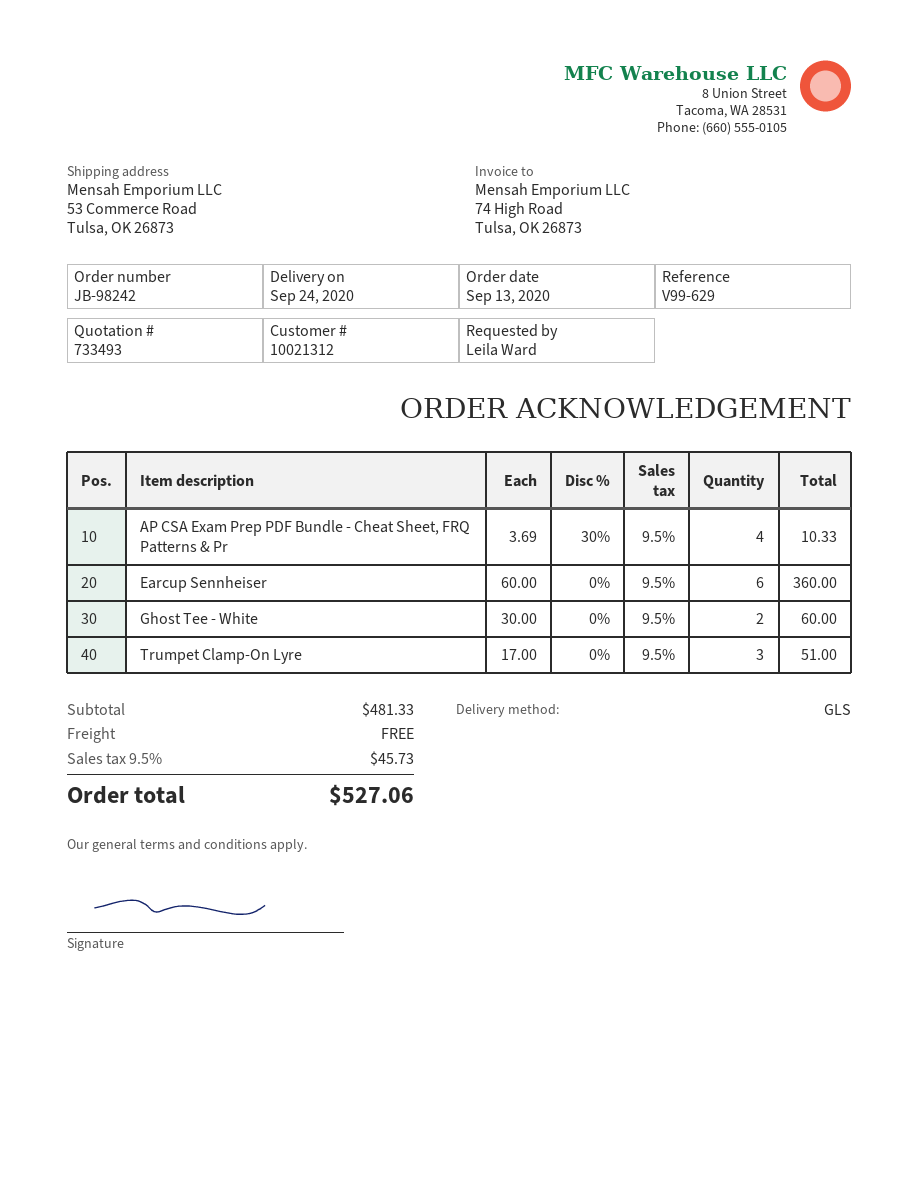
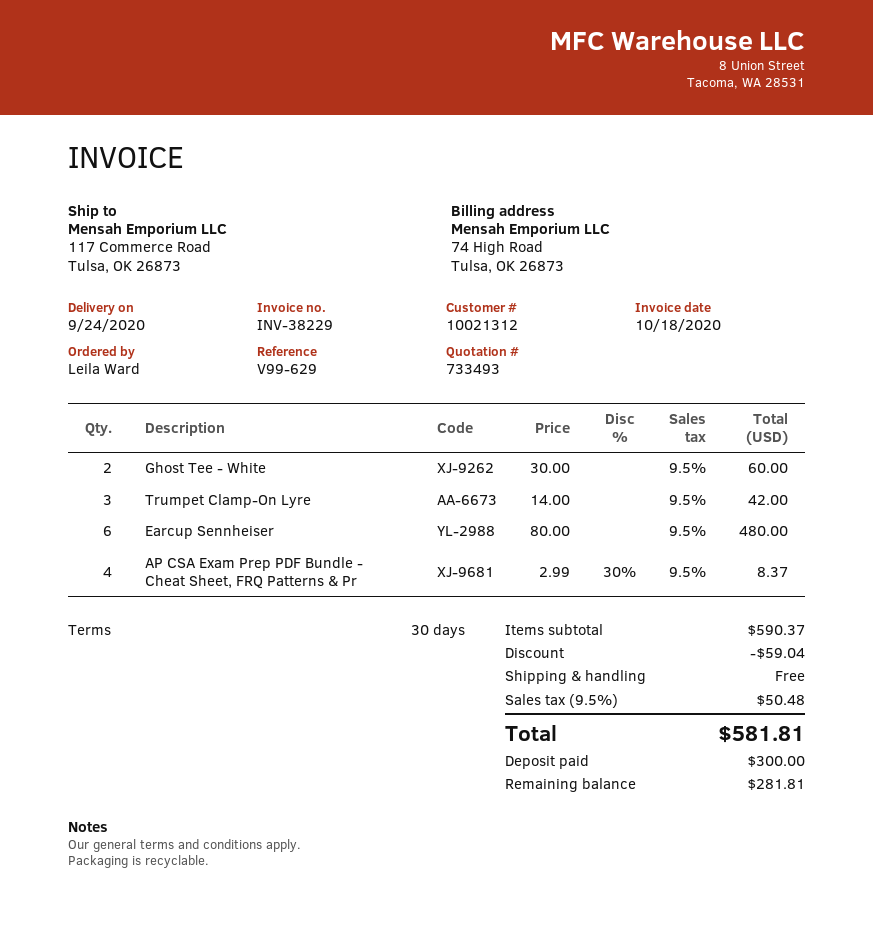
ship to: 53 Commerce Road, Tulsa, OK 26873 -> 117 Commerce Road, Tulsa, OK 26873
AP CSA Exam Prep PDF Bundle - Cheat Sheet, FRQ Patterns & Pr: 4 x 3.69 - 30% = 10.33 -> 4 x 2.99 - 30% = 8.37
Earcup Sennheiser: 6 x 60.00 = 360.00 -> 6 x 80.00 = 480.00
Trumpet Clamp-On Lyre: 3 x 17.00 = 51.00 -> 3 x 14.00 = 42.00
subtotal: 481.33 -> 590.37
discount: none -> 59.04
tax: 9.5% = 45.73 -> 9.5% = 50.48
total: 527.06 -> 581.81

